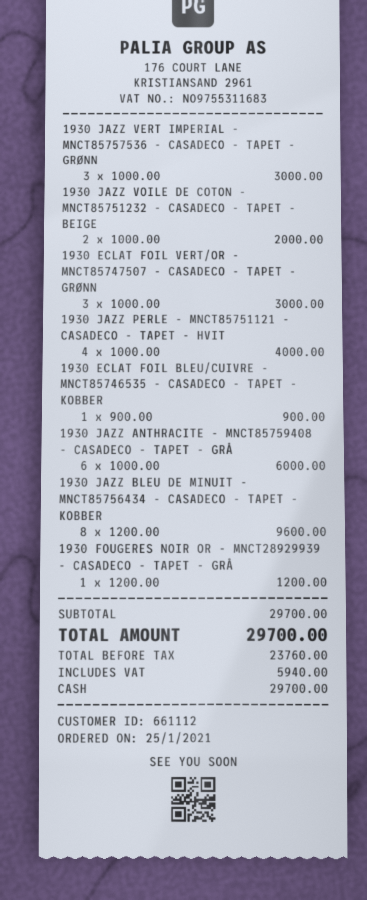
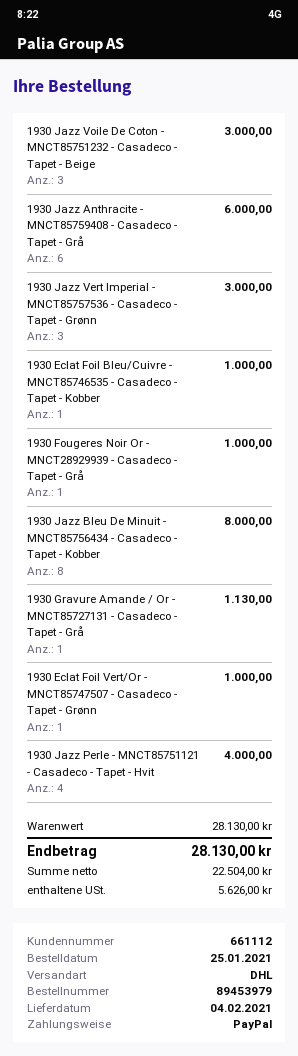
payment method: cash -> PayPal
1930 JAZZ VOILE DE COTON - MNCT85751232 - CASADECO - TAPET - BEIGE: 2 for 2000.00 -> 3 for 3000.00
1930 ECLAT FOIL VERT/OR - MNCT85747507 - CASADECO - TAPET - GRØNN: 3 for 3000.00 -> 1 for 1000.00
1930 ECLAT FOIL BLEU/CUIVRE - MNCT85746535 - CASADECO - TAPET - KOBBER: 1 for 900.00 -> 1 for 1000.00
1930 JAZZ BLEU DE MINUIT - MNCT85756434 - CASADECO - TAPET - KOBBER: 8 for 9600.00 -> 8 for 8000.00
1930 FOUGERES NOIR OR - MNCT28929939 - CASADECO - TAPET - GRÅ: 1 for 1200.00 -> 1 for 1000.00
1930 Gravure Amande / Or - MNCT85727131 - Casadeco - Tapet - Grå: none -> 1 for 1130.00
subtotal: 29700.00 -> 28130.00
net: 23760.00 -> 22504.00
tax: 5940.00 -> 5626.00
total: 29700.00 -> 28130.00

